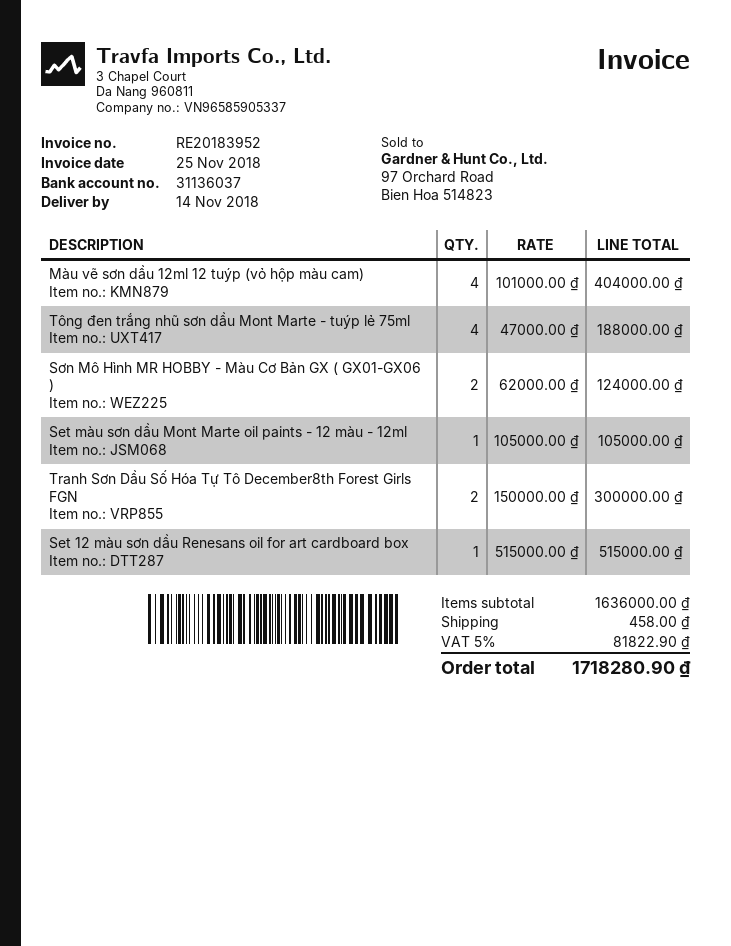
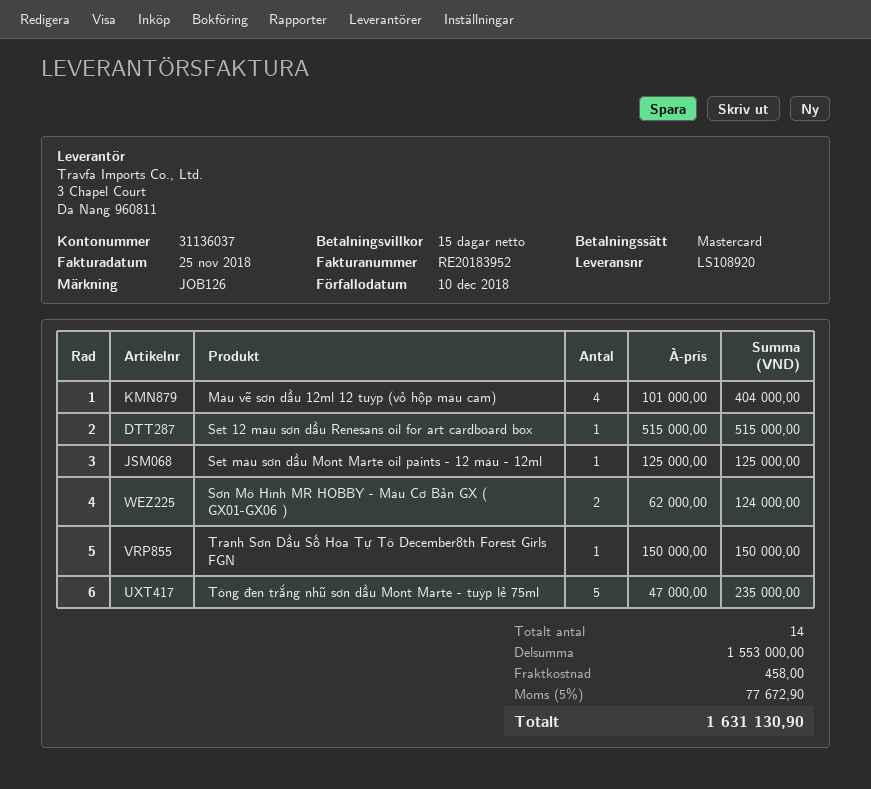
Tông đen trắng nhũ sơn dầu Mont Marte - tuýp lẻ 75ml: 4 x 47000.00 = 188000.00 -> 5 x 47000.00 = 235000.00
Set màu sơn dầu Mont Marte oil paints - 12 màu - 12ml: 1 x 105000.00 = 105000.00 -> 1 x 125000.00 = 125000.00
Tranh Sơn Dầu Số Hóa Tự Tô December8th Forest Girls FGN: 2 x 150000.00 = 300000.00 -> 1 x 150000.00 = 150000.00
subtotal: 1636000.00 -> 1553000.00
tax: 5% = 81822.90 -> 5% = 77672.90
total: 1718280.90 -> 1631130.90

